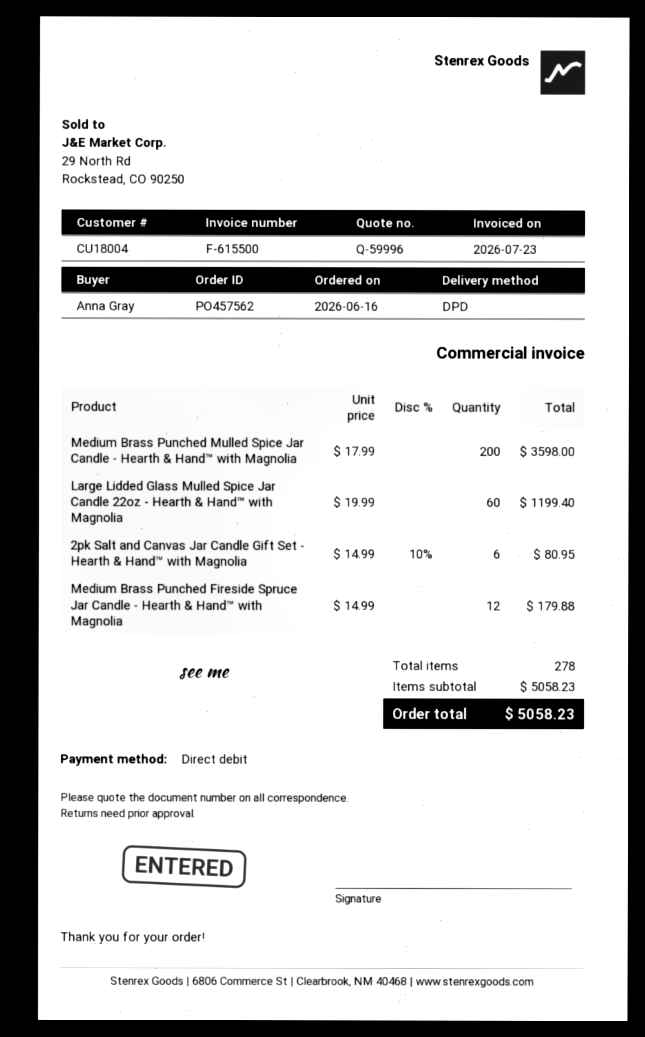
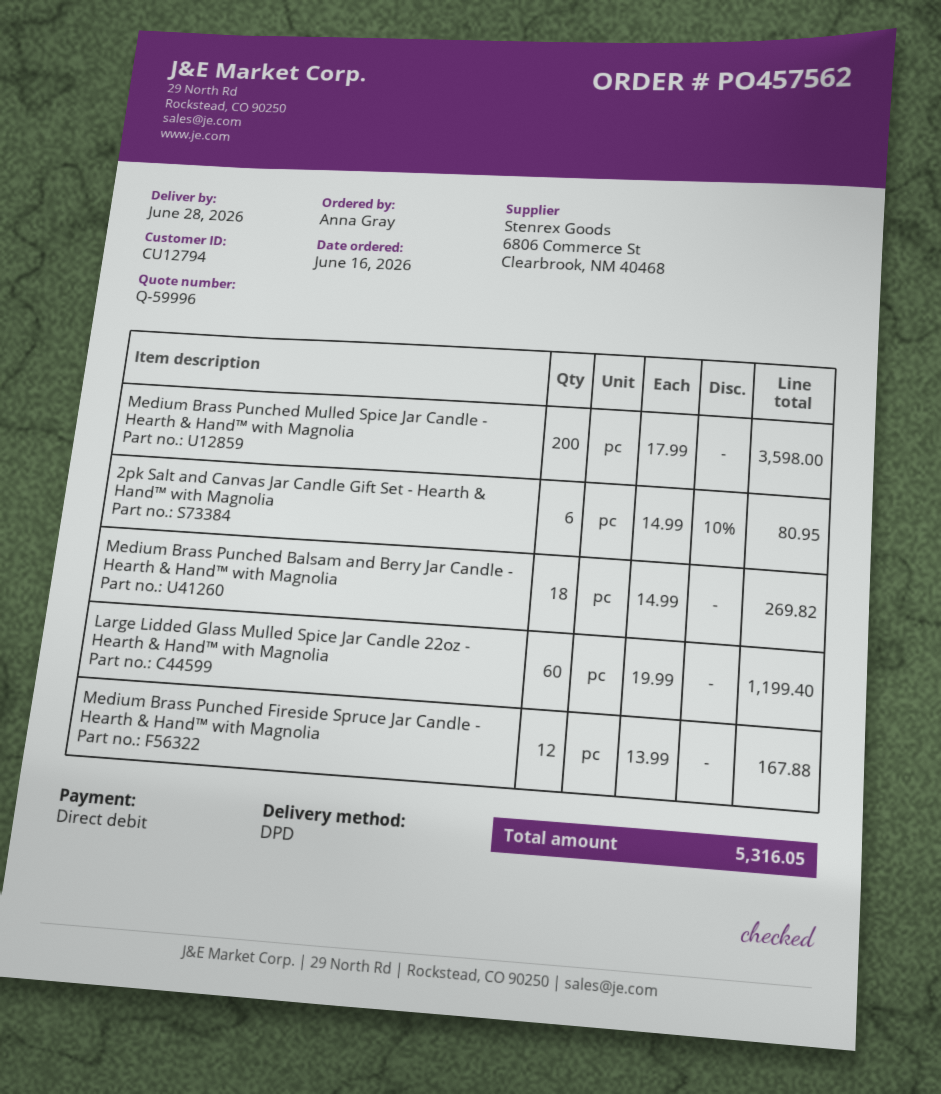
customer number: CU18004 -> CU12794
Medium Brass Punched Fireside Spruce Jar Candle - Hearth & Hand™ with Magnolia: 12 x 14.99 = 179.88 -> 12 x 13.99 = 167.88
Medium Brass Punched Balsam and Berry Jar Candle - Hearth & Hand™ with Magnolia: none -> 18 x 14.99 = 269.82
total: 5058.23 -> 5316.05

